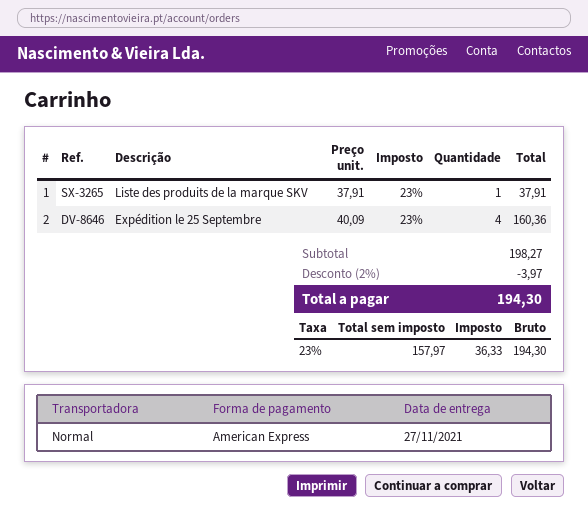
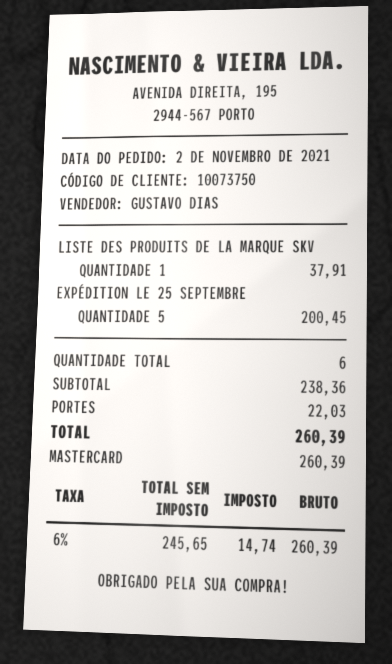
payment method: American Express -> Mastercard
Expédition le 25 Septembre: 4 for 160.36 -> 5 for 200.45
subtotal: 198.27 -> 238.36
discount: 2% = 3.97 -> none
shipping: none -> 22.03
net: 157.97 -> 245.65
tax: 23% = 36.33 -> 6% = 14.74
total: 194.30 -> 260.39

